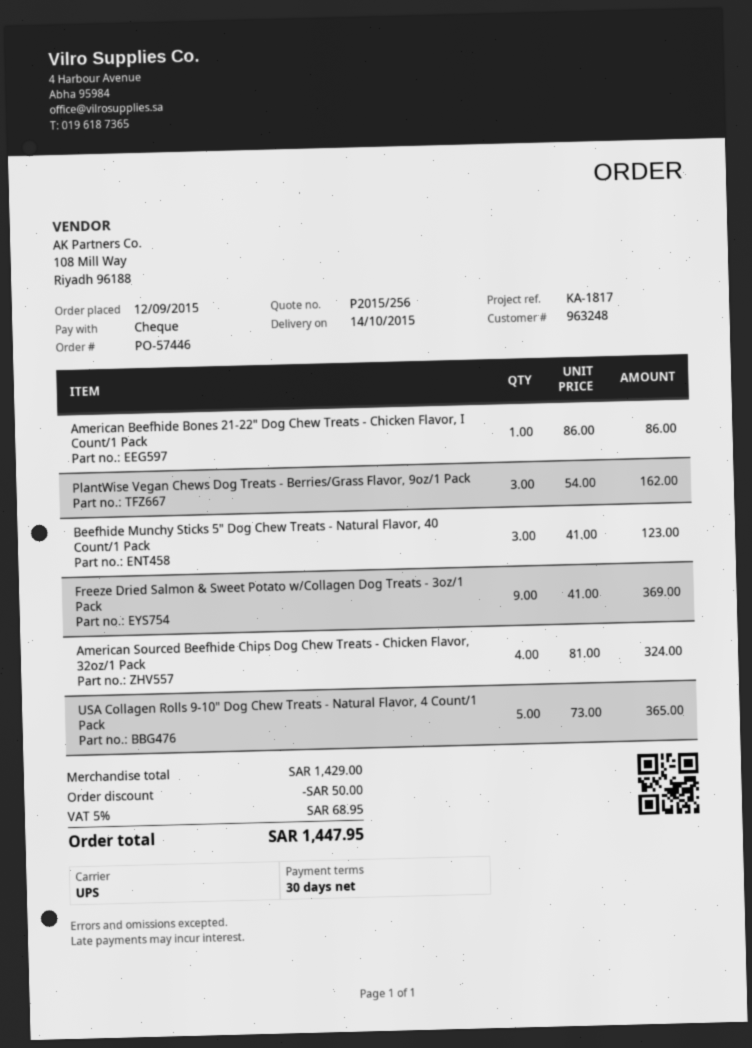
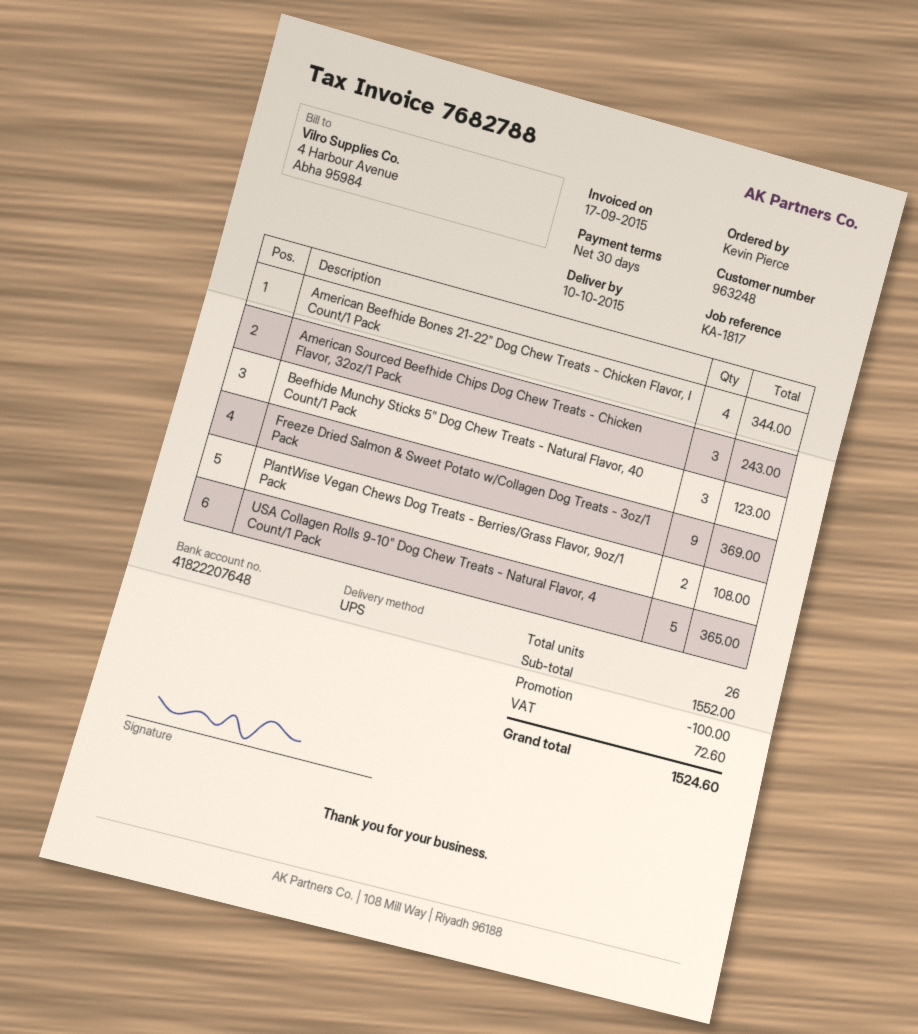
delivery date: 2015-10-14 -> 2015-10-10
American Beefhide Bones 21-22" Dog Chew Treats - Chicken Flavor, I Count/1 Pack: 1 for 86.00 -> 4 for 344.00
PlantWise Vegan Chews Dog Treats - Berries/Grass Flavor, 9oz/1 Pack: 3 for 162.00 -> 2 for 108.00
American Sourced Beefhide Chips Dog Chew Treats - Chicken Flavor, 32oz/1 Pack: 4 for 324.00 -> 3 for 243.00
subtotal: 1429.00 -> 1552.00
discount: 50.00 -> 100.00
tax: 68.95 -> 72.60
total: 1447.95 -> 1524.60

